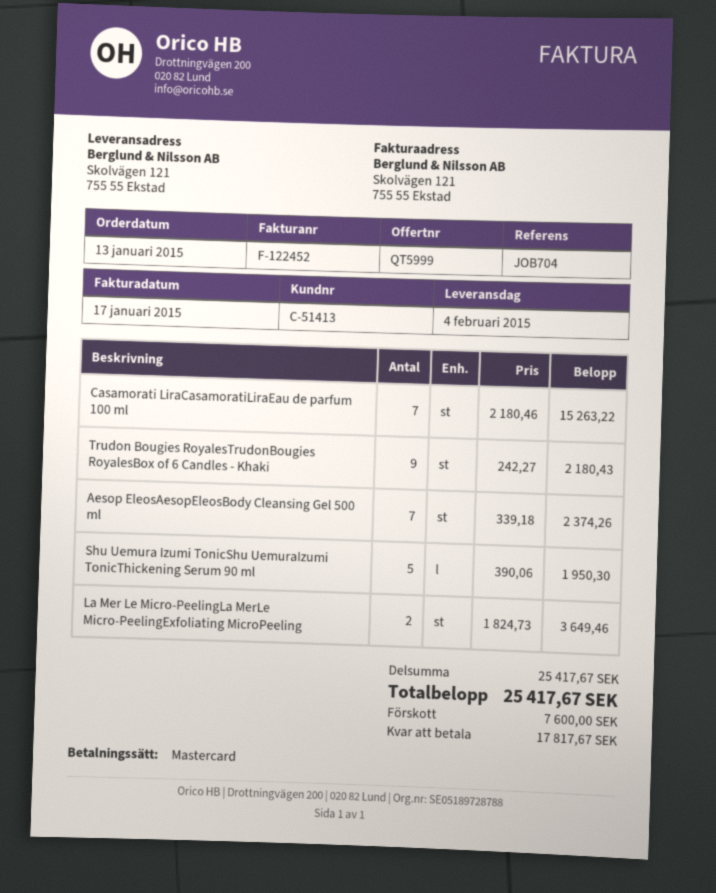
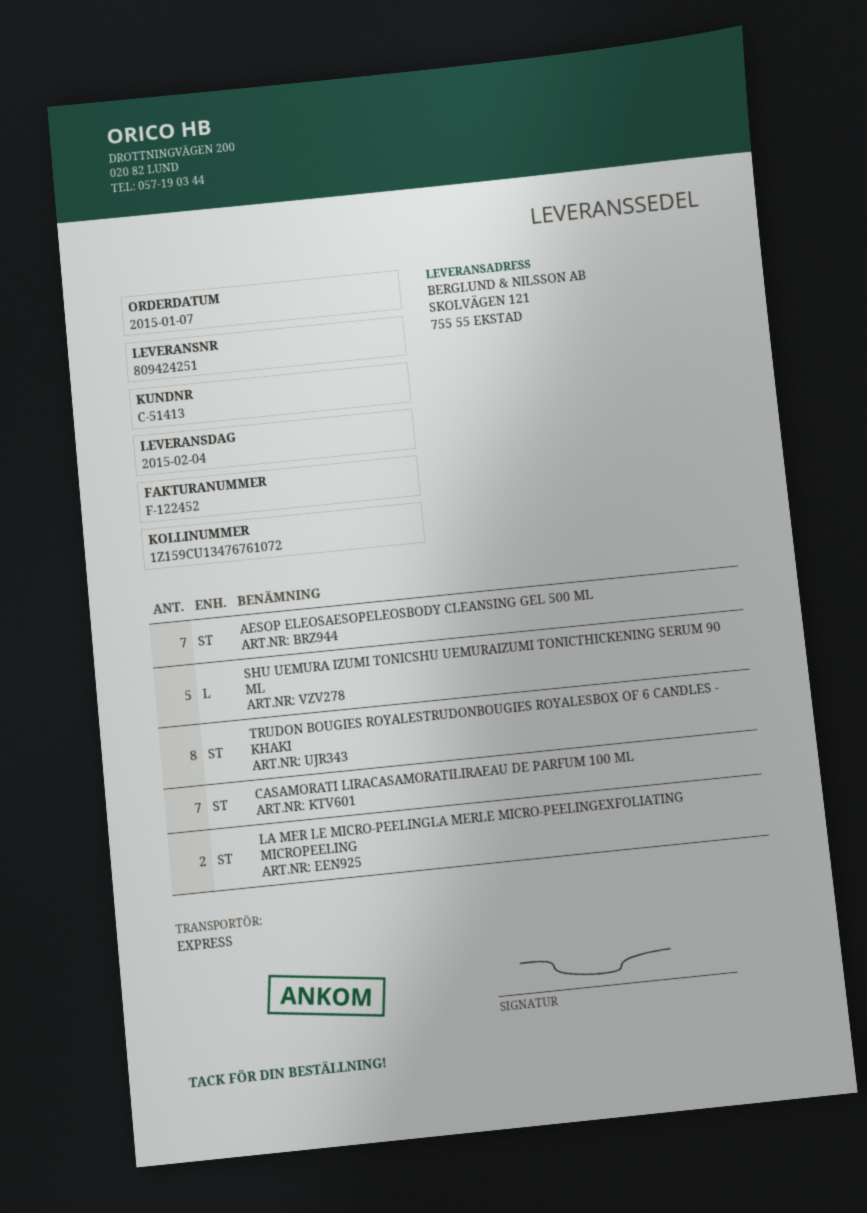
order date: 2015-01-13 -> 2015-01-07
Trudon Bougies RoyalesTrudonBougies RoyalesBox of 6 Candles - Khaki: 9 -> 8

